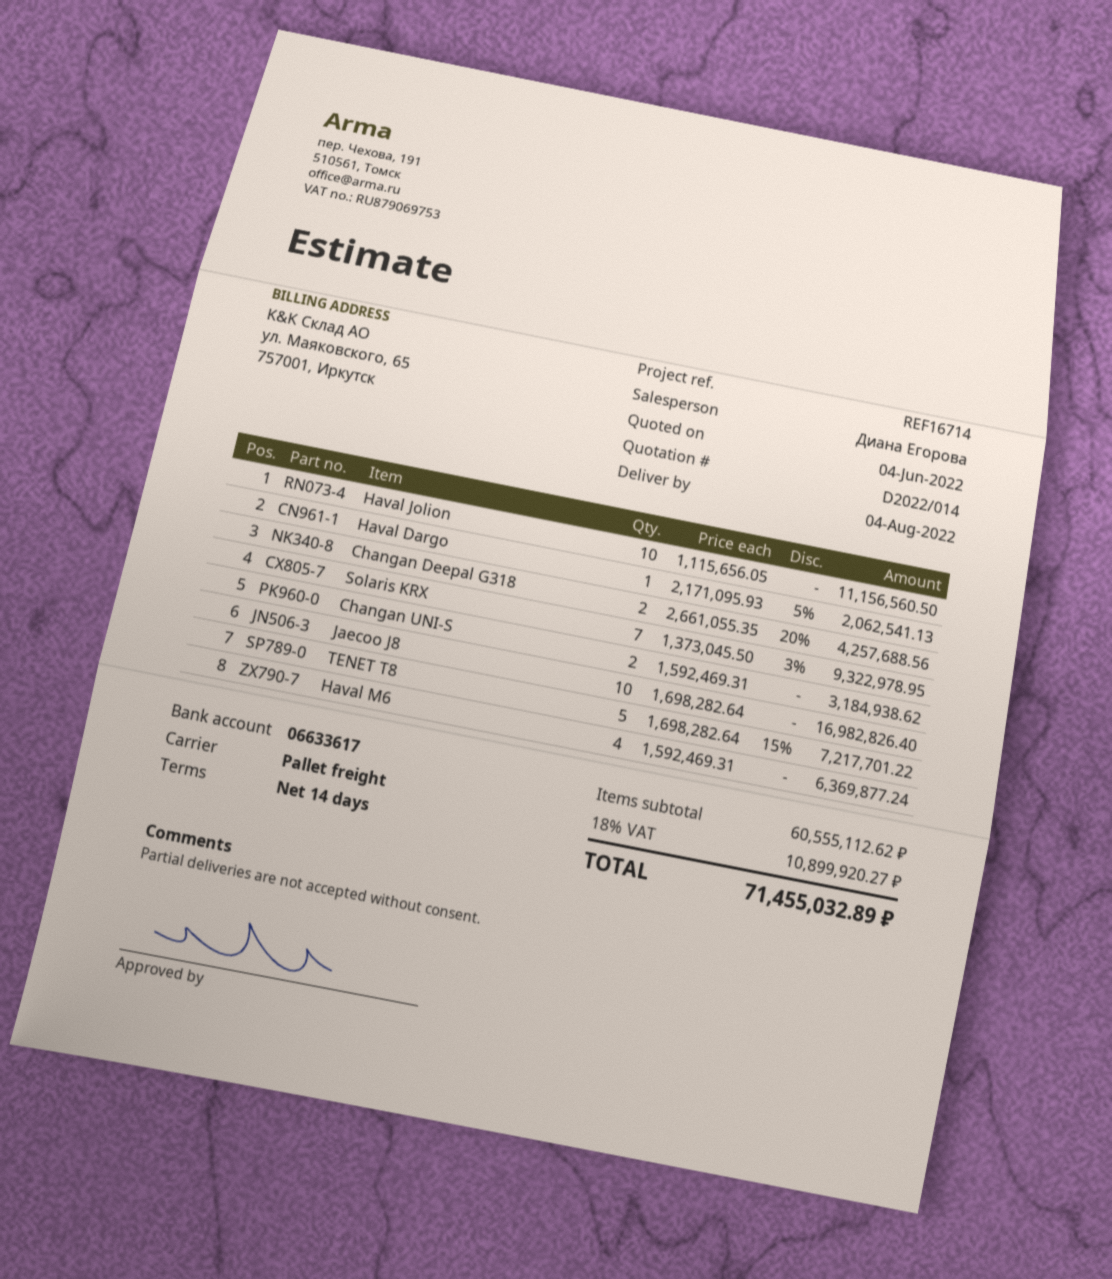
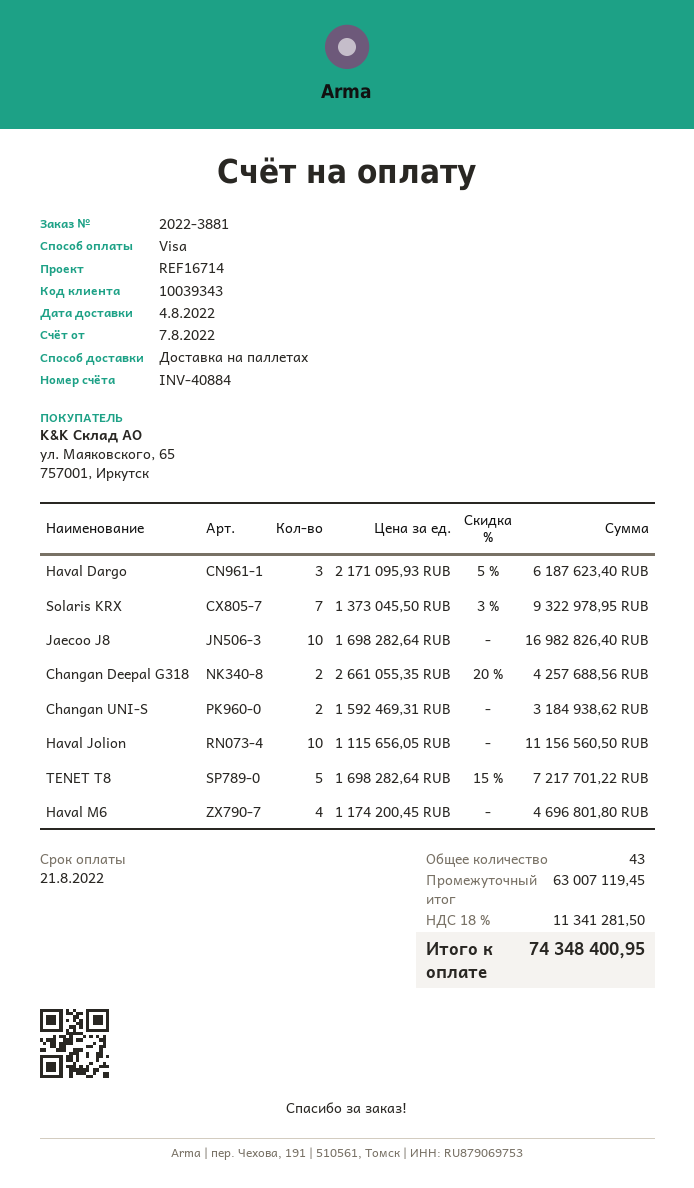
Haval Dargo: 1 x 2171095.93 - 5% = 2062541.13 -> 3 x 2171095.93 - 5% = 6187623.40
Haval M6: 4 x 1592469.31 = 6369877.24 -> 4 x 1174200.45 = 4696801.80
subtotal: 60555112.62 -> 63007119.45
tax: 18% = 10899920.27 -> 18% = 11341281.50
total: 71455032.89 -> 74348400.95

